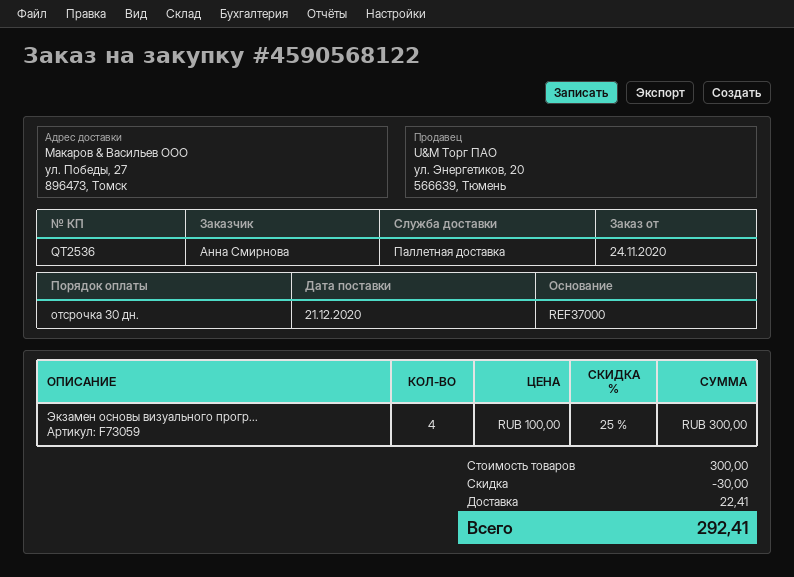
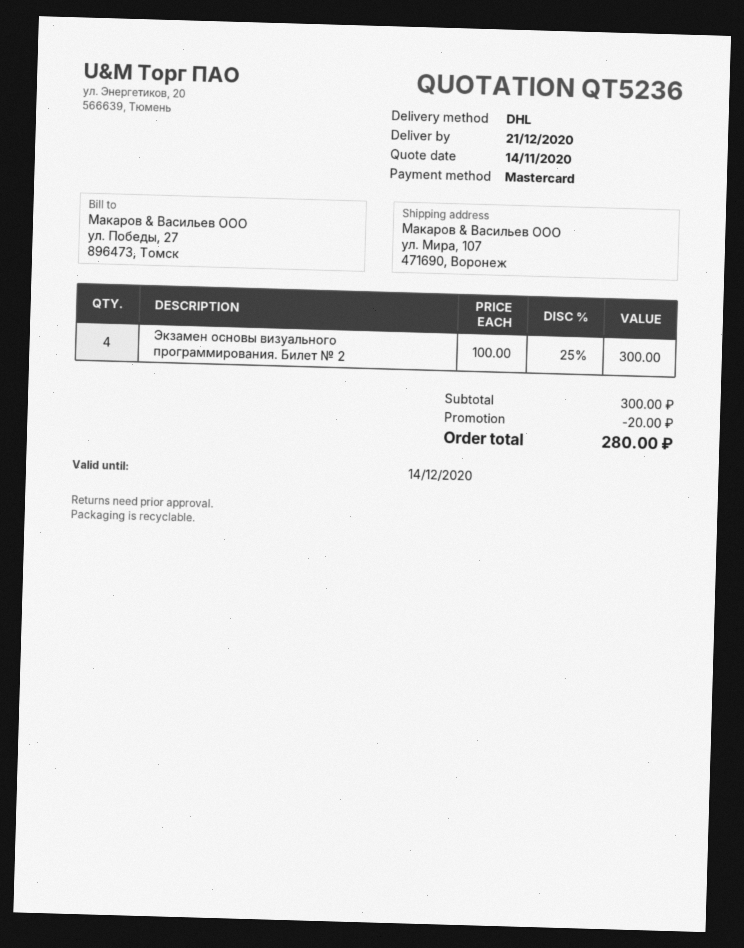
quote number: QT2536 -> QT5236
shipping method: pallet freight -> DHL
ship to: ул. Победы, 27, 896473, Томск -> ул. Мира, 107, 471690, Воронеж
discount: 30.00 -> 20.00
shipping: 22.41 -> none
total: 292.41 -> 280.00

